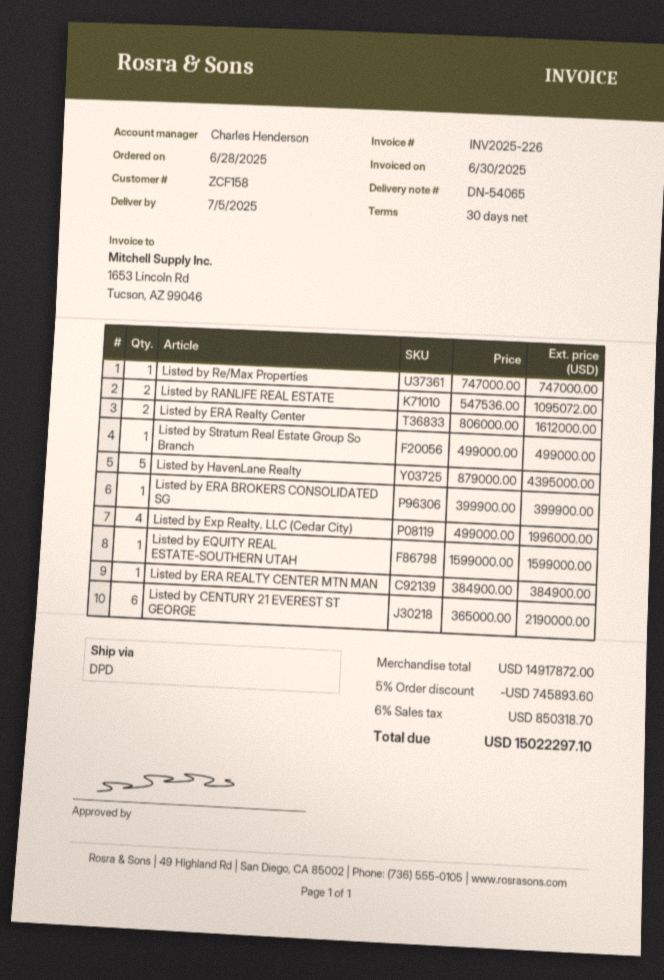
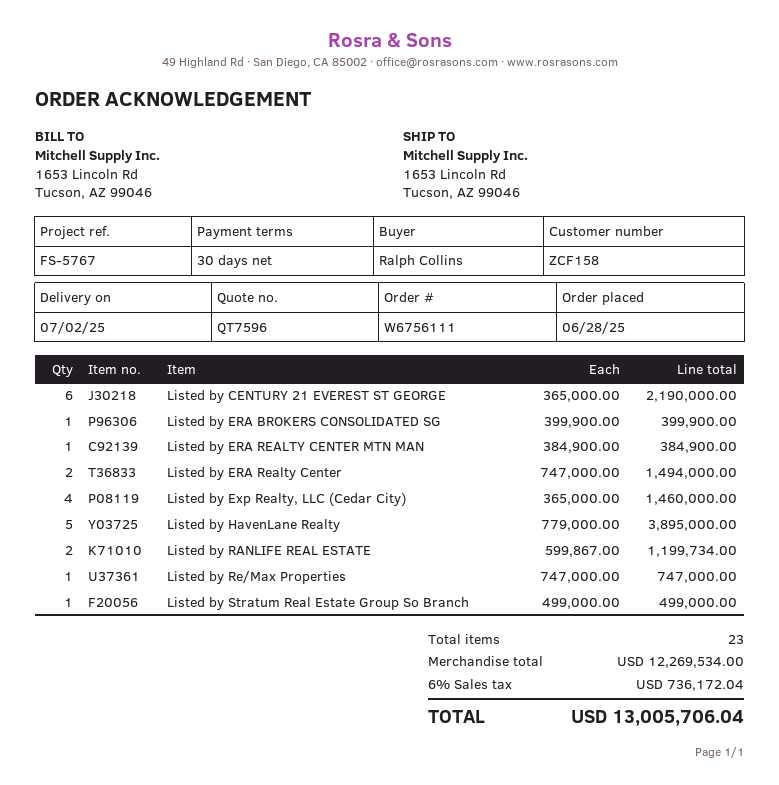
delivery date: 2025-07-05 -> 2025-07-02
Listed by RANLIFE REAL ESTATE: 2 x 547536.00 = 1095072.00 -> 2 x 599867.00 = 1199734.00
Listed by ERA Realty Center: 2 x 806000.00 = 1612000.00 -> 2 x 747000.00 = 1494000.00
Listed by HavenLane Realty: 5 x 879000.00 = 4395000.00 -> 5 x 779000.00 = 3895000.00
Listed by Exp Realty, LLC (Cedar City): 4 x 499000.00 = 1996000.00 -> 4 x 365000.00 = 1460000.00
Listed by EQUITY REAL ESTATE-SOUTHERN UTAH: 1 x 1599000.00 = 1599000.00 -> none
subtotal: 14917872.00 -> 12269534.00
discount: 5% = 745893.60 -> none
tax: 6% = 850318.70 -> 6% = 736172.04
total: 15022297.10 -> 13005706.04

